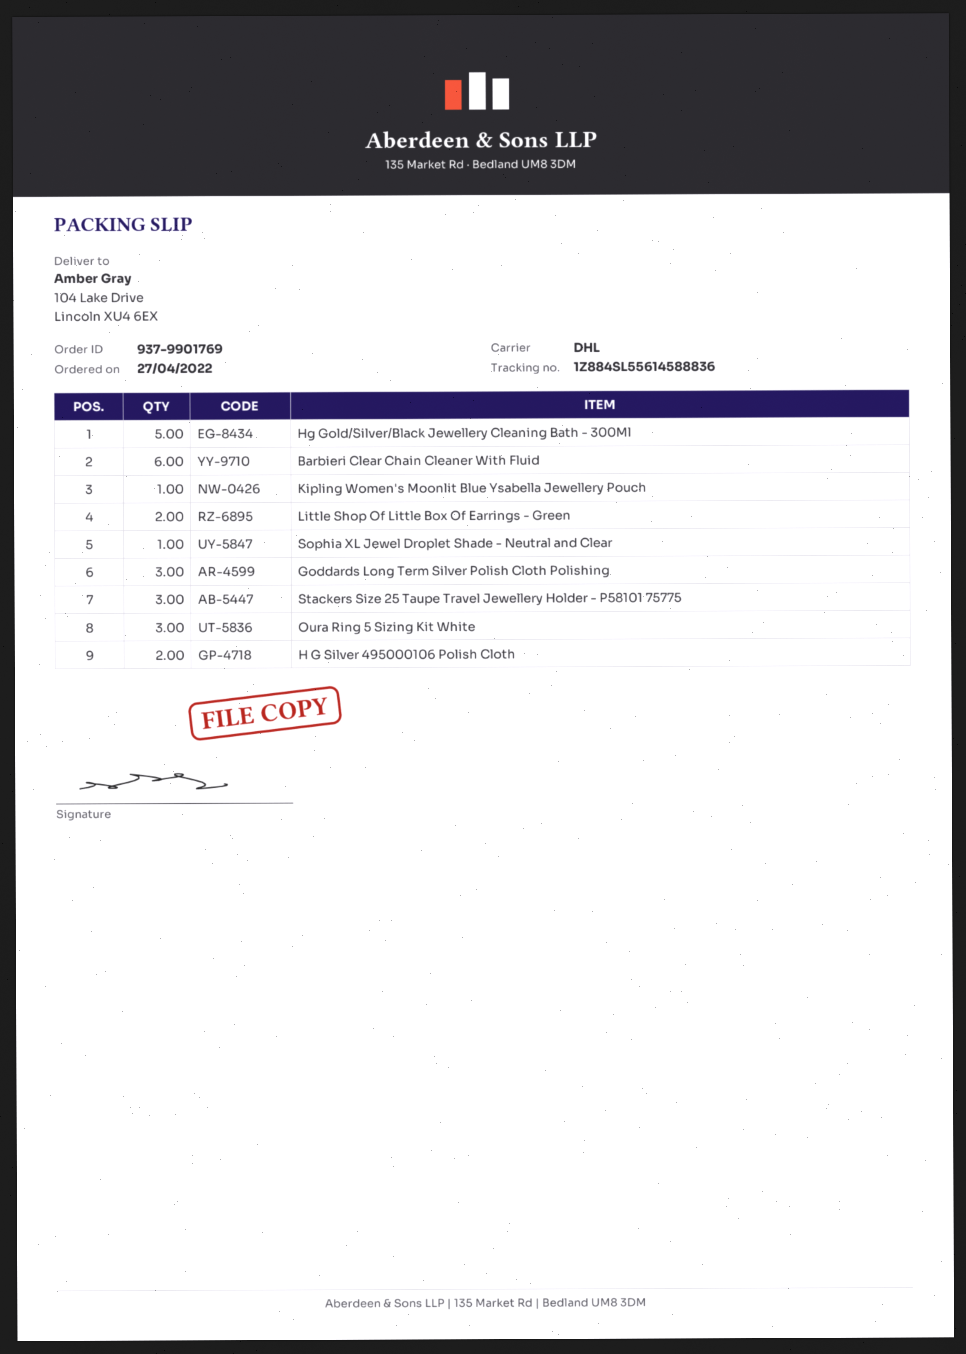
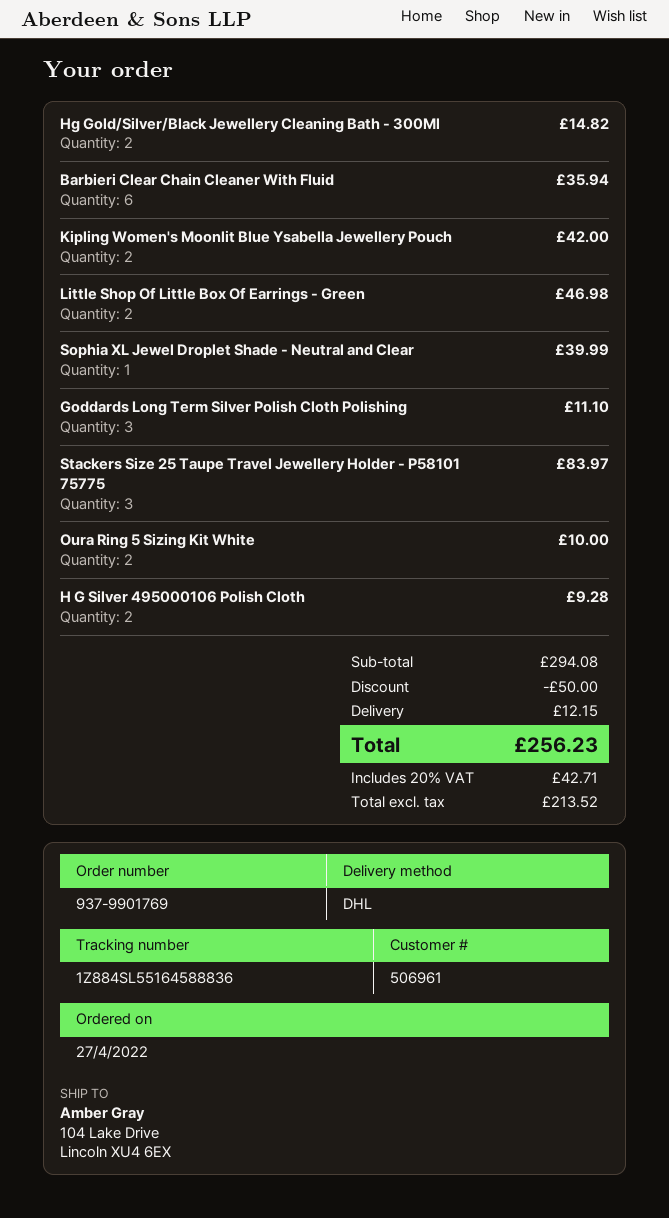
tracking number: 1Z884SL55614588836 -> 1Z884SL55164588836
Hg Gold/Silver/Black Jewellery Cleaning Bath - 300Ml: 5 -> 2
Kipling Women's Moonlit Blue Ysabella Jewellery Pouch: 1 -> 2
Oura Ring 5 Sizing Kit White: 3 -> 2

